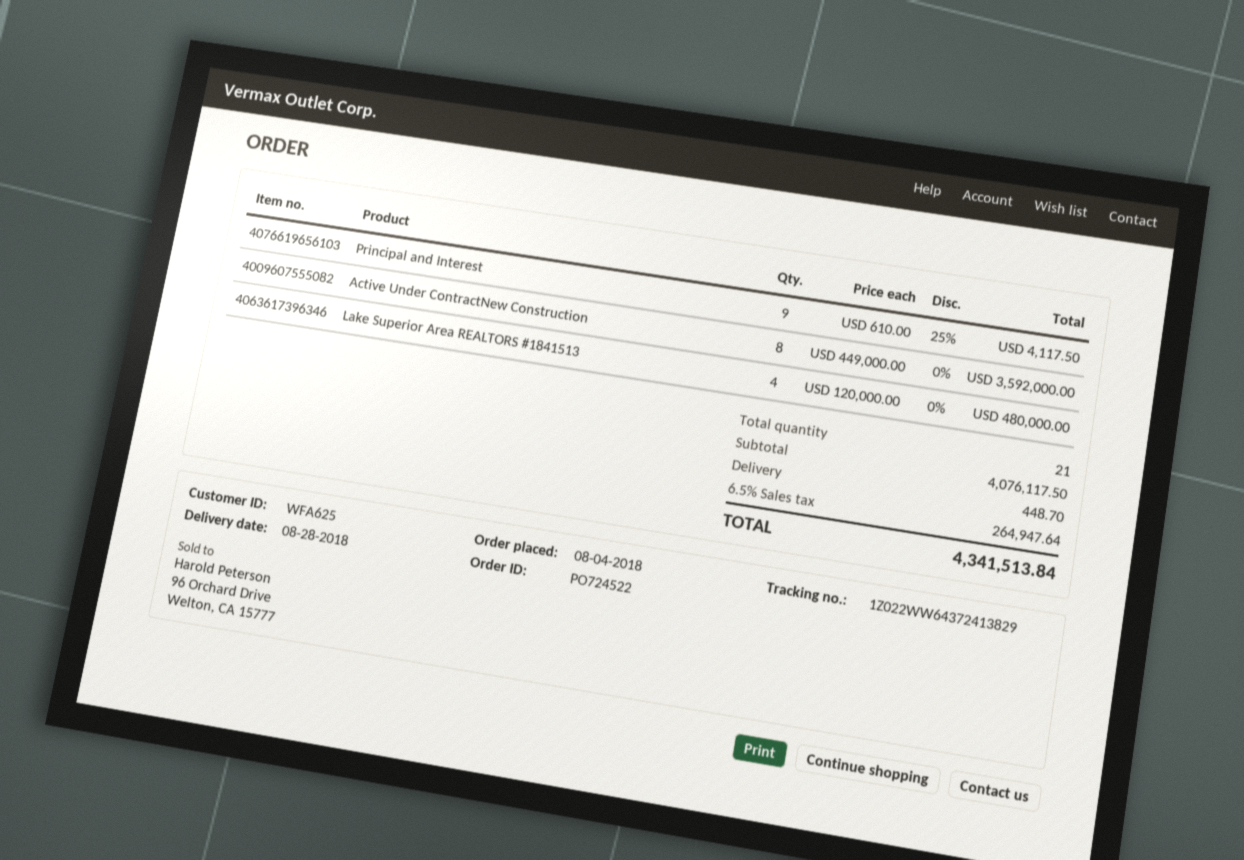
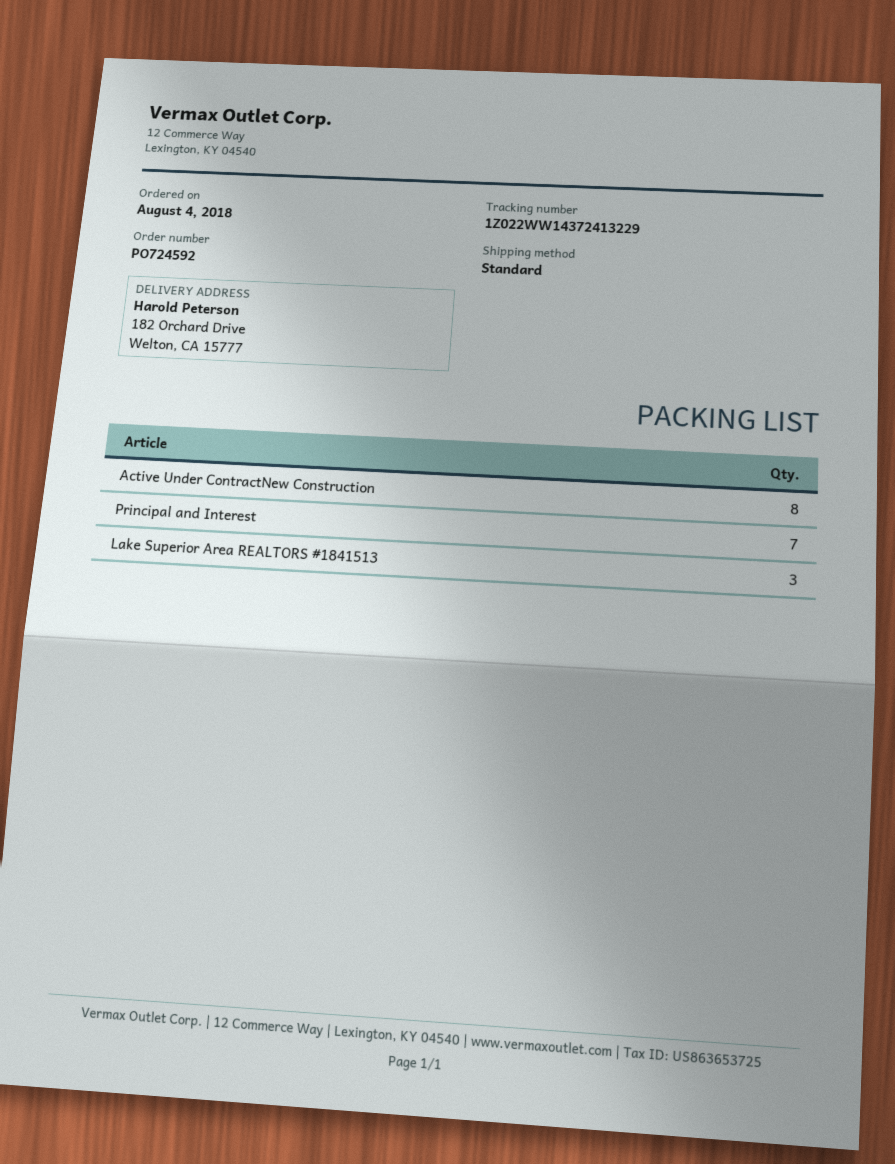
order number: PO724522 -> PO724592
tracking number: 1Z022WW64372413829 -> 1Z022WW14372413229
Principal and Interest: 9 -> 7
Lake Superior Area REALTORS #1841513: 4 -> 3

